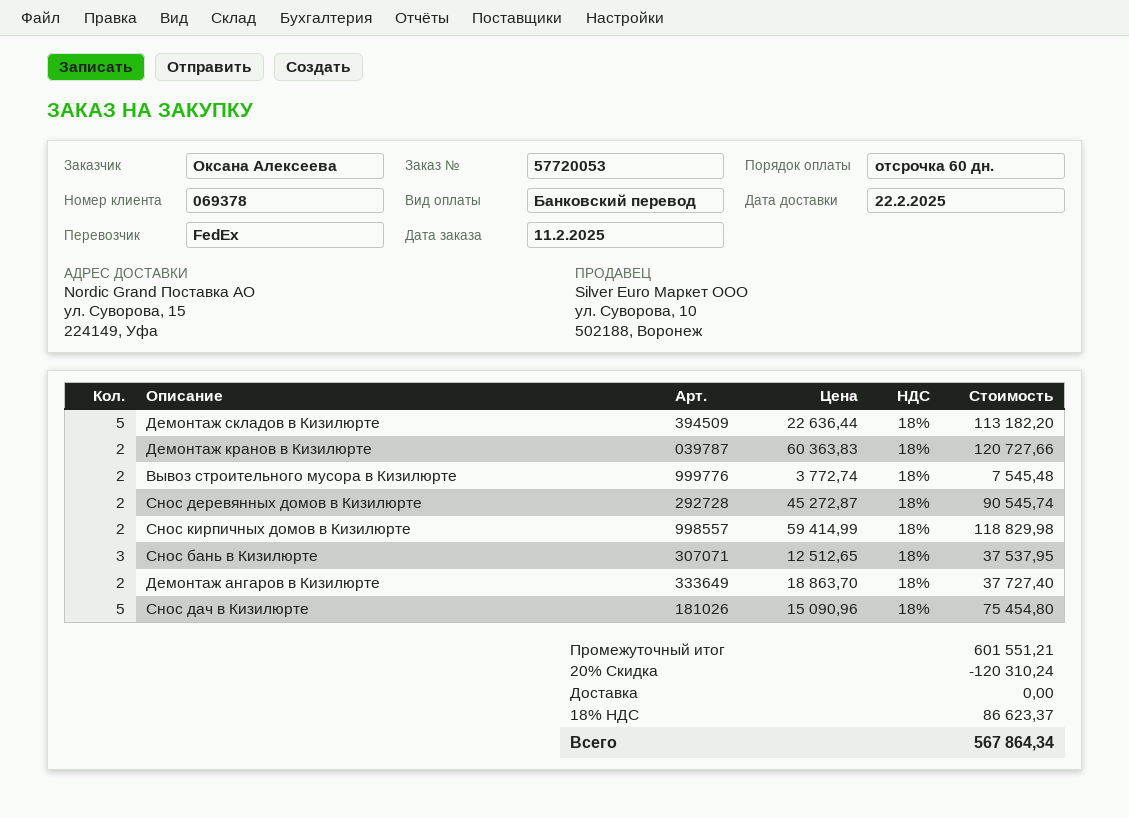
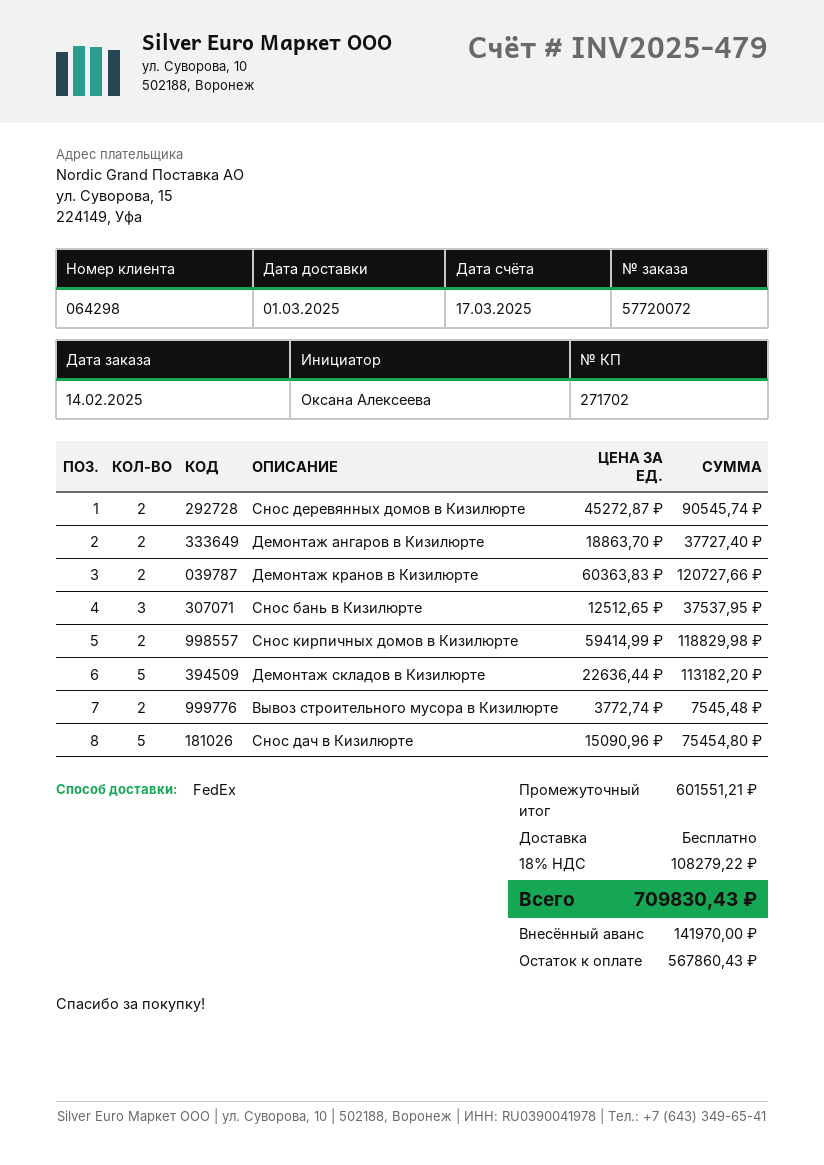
order number: 57720053 -> 57720072
order date: 2025-02-11 -> 2025-02-14
delivery date: 2025-02-22 -> 2025-03-01
customer number: 069378 -> 064298
discount: 20% = 120310.24 -> none
tax: 18% = 86623.37 -> 18% = 108279.22
total: 567864.34 -> 709830.43

